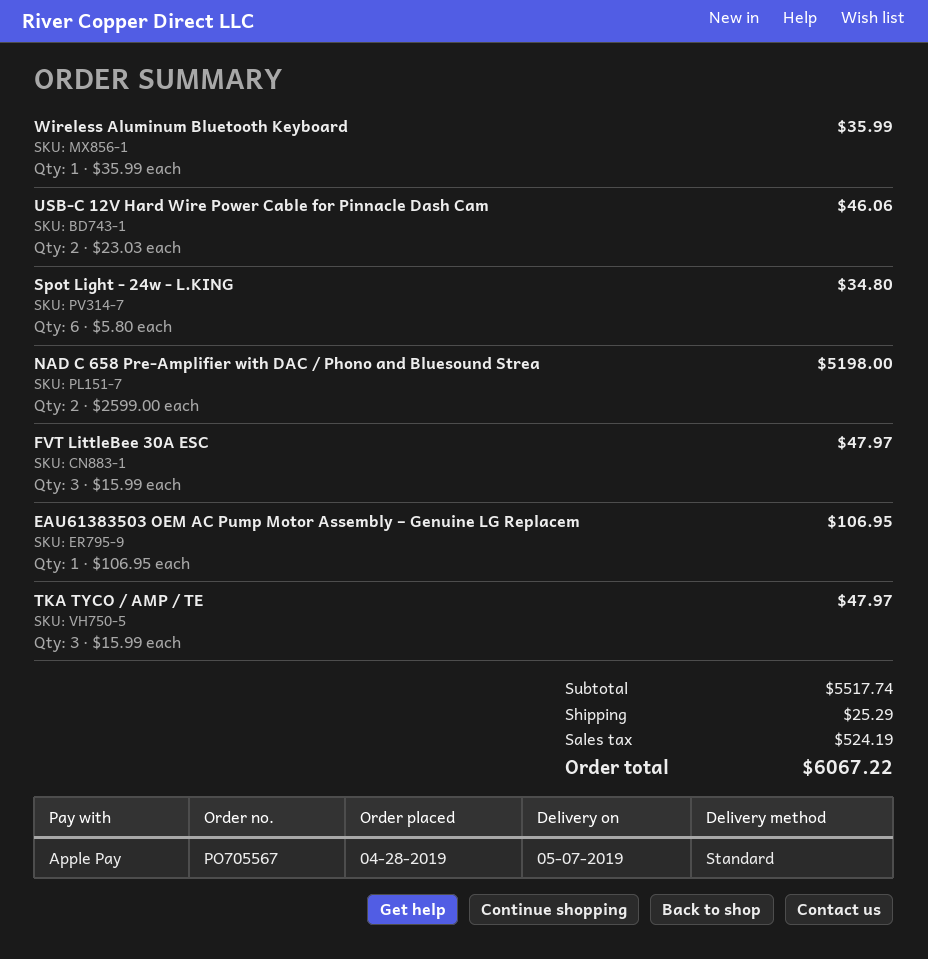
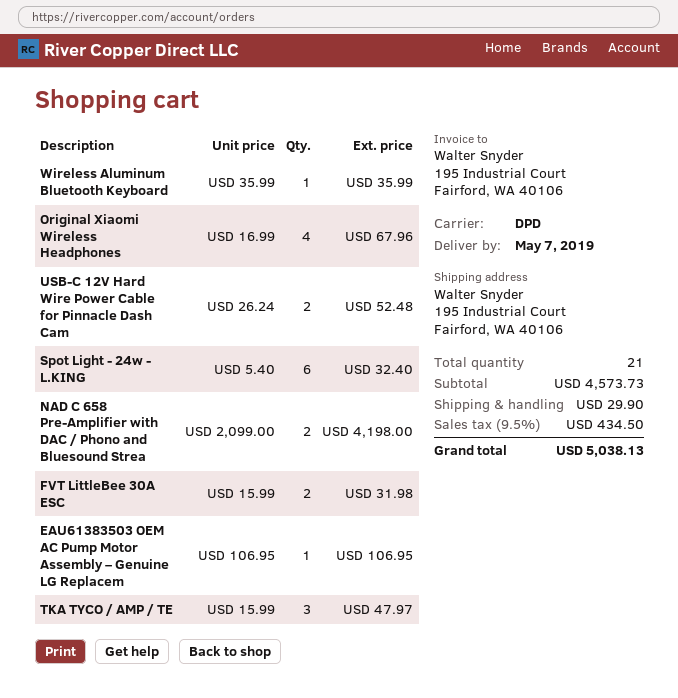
shipping method: standard -> DPD
USB-C 12V Hard Wire Power Cable for Pinnacle Dash Cam: 2 x 23.03 = 46.06 -> 2 x 26.24 = 52.48
Spot Light - 24w - L.KING: 6 x 5.80 = 34.80 -> 6 x 5.40 = 32.40
NAD C 658 Pre-Amplifier with DAC / Phono and Bluesound Strea: 2 x 2599.00 = 5198.00 -> 2 x 2099.00 = 4198.00
FVT LittleBee 30A ESC: 3 x 15.99 = 47.97 -> 2 x 15.99 = 31.98
Original Xiaomi Wireless Headphones: none -> 4 x 16.99 = 67.96
subtotal: 5517.74 -> 4573.73
shipping: 25.29 -> 29.90
tax: 524.19 -> 434.50
total: 6067.22 -> 5038.13

